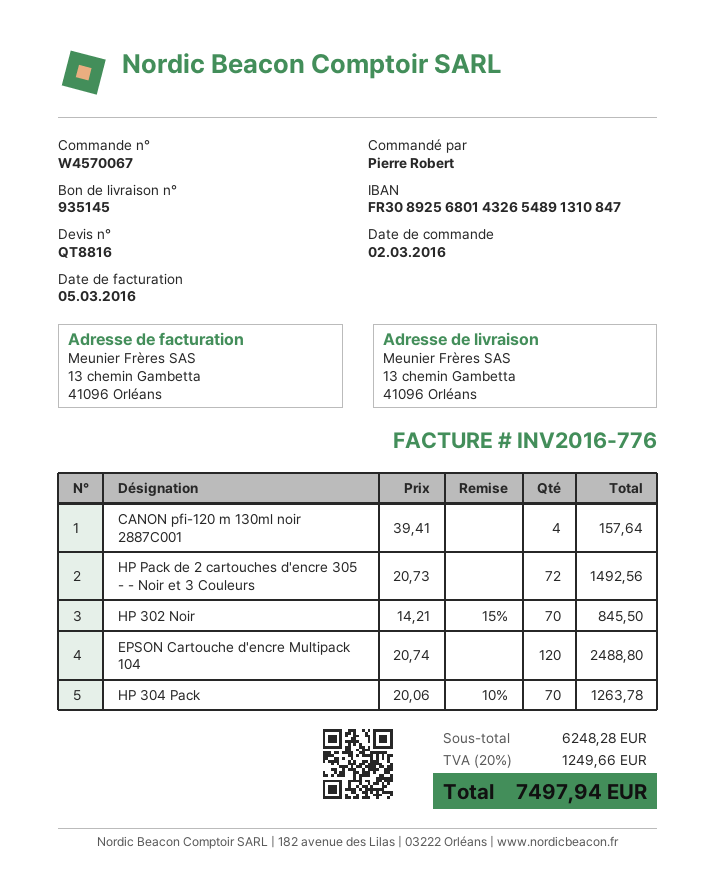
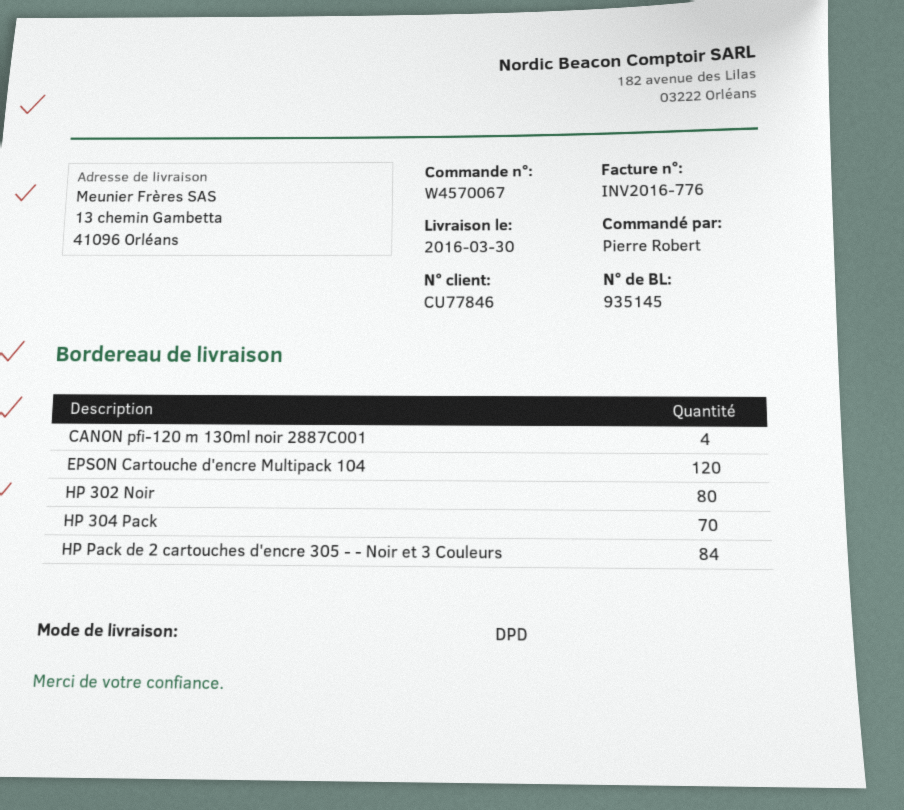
HP Pack de 2 cartouches d'encre 305 - - Noir et 3 Couleurs: 72 -> 84
HP 302 Noir: 70 -> 80

